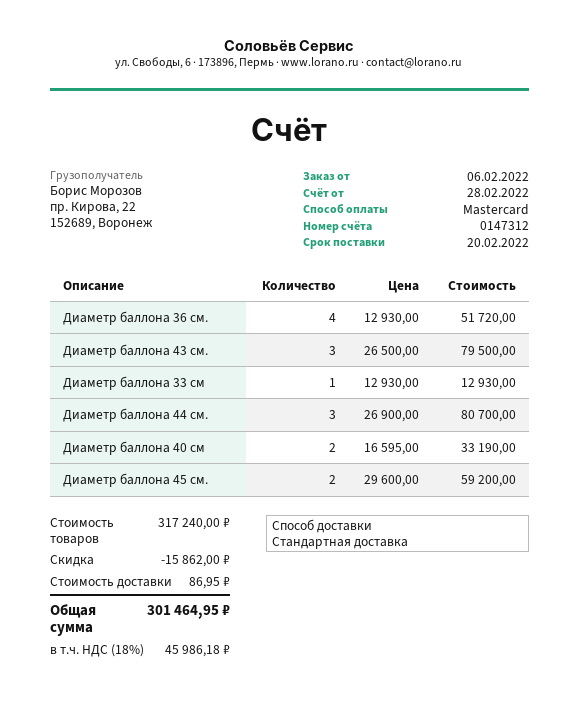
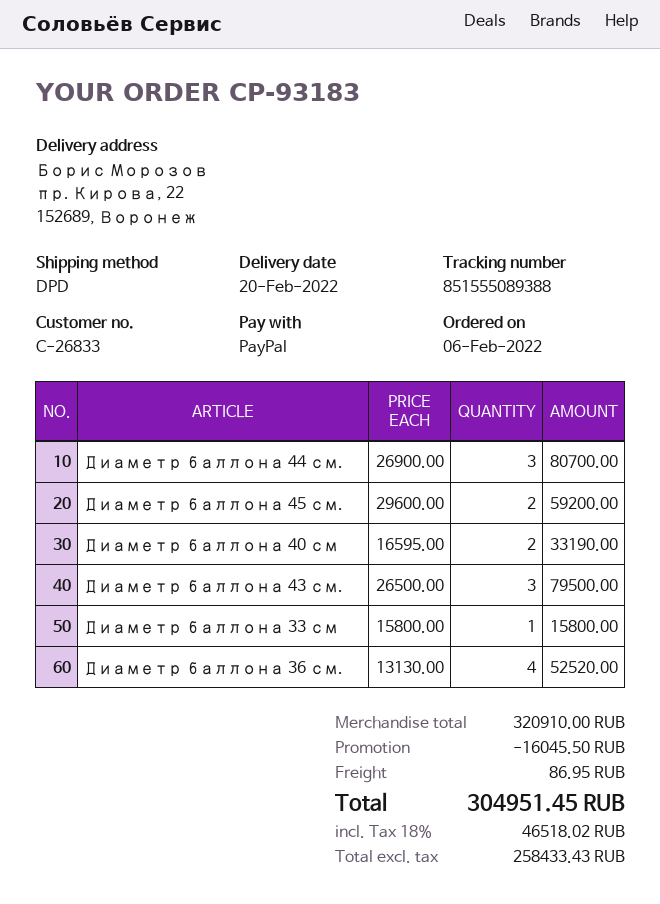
payment method: Mastercard -> PayPal
shipping method: standard -> DPD
Диаметр баллона 36 см.: 4 x 12930.00 = 51720.00 -> 4 x 13130.00 = 52520.00
Диаметр баллона 33 см: 1 x 12930.00 = 12930.00 -> 1 x 15800.00 = 15800.00
subtotal: 317240.00 -> 320910.00
discount: 15862.00 -> 16045.50
tax: 18% = 45986.18 -> 18% = 46518.02
total: 301464.95 -> 304951.45

